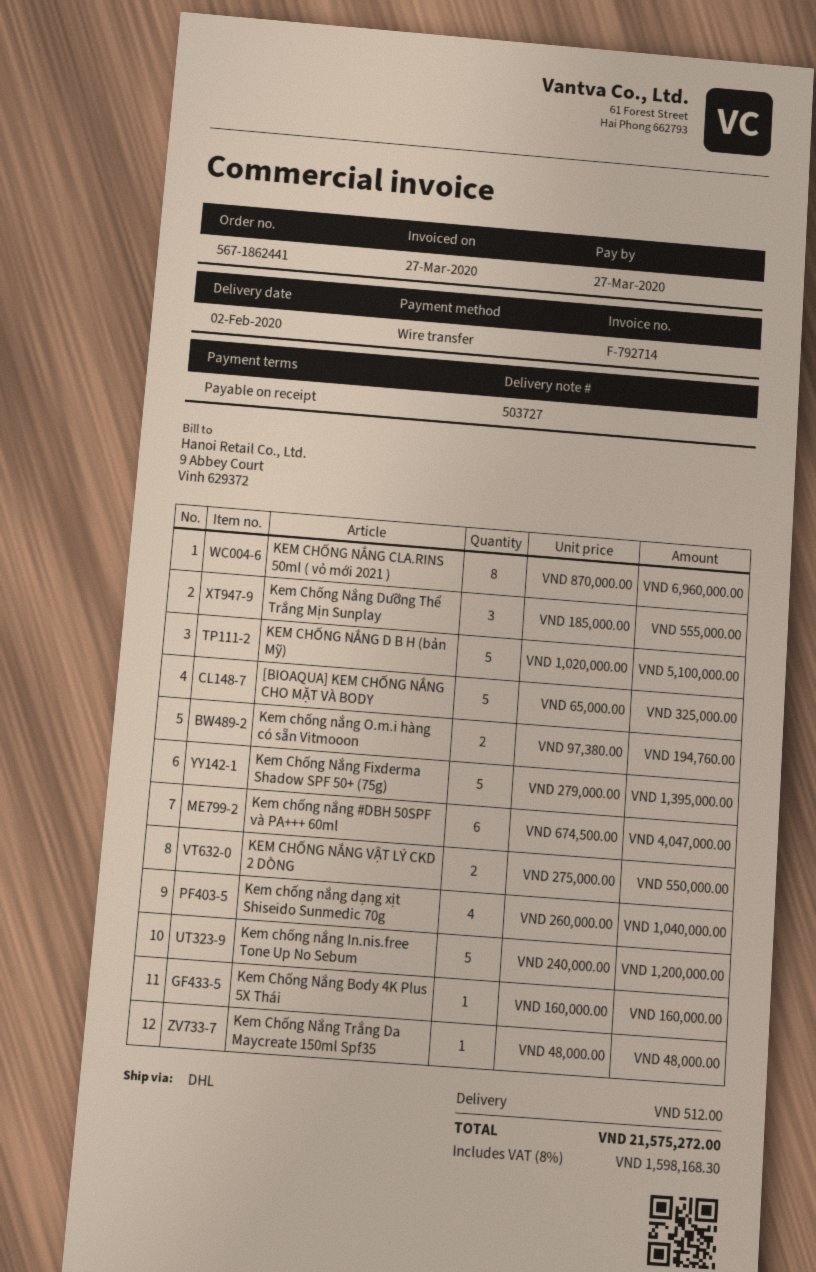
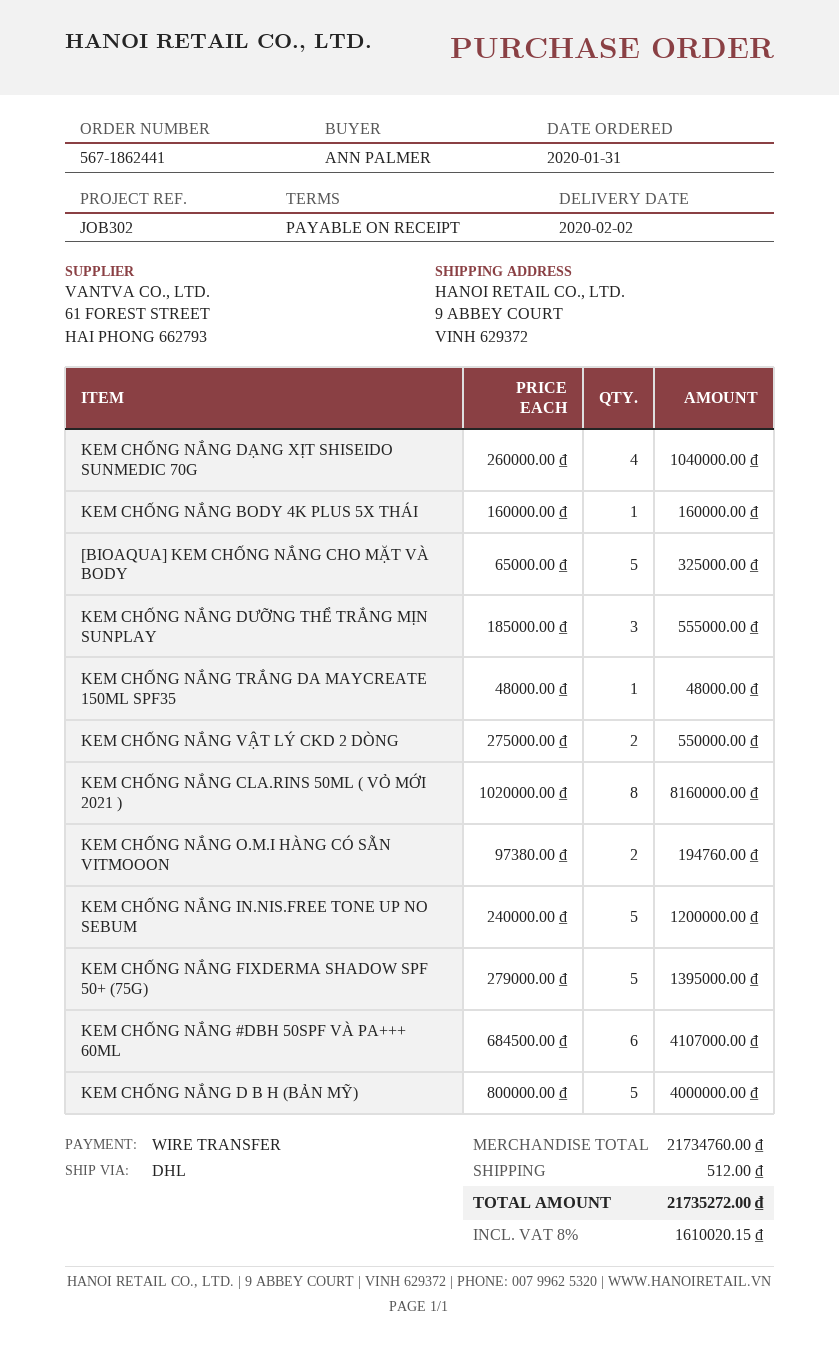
KEM CHỐNG NẮNG CLA.RINS 50ml ( vỏ mới 2021 ): 8 x 870000.00 = 6960000.00 -> 8 x 1020000.00 = 8160000.00
KEM CHỐNG NẮNG D B H (bản Mỹ): 5 x 1020000.00 = 5100000.00 -> 5 x 800000.00 = 4000000.00
Kem chống nắng #DBH 50SPF và PA+++ 60ml: 6 x 674500.00 = 4047000.00 -> 6 x 684500.00 = 4107000.00
tax: 8% = 1598168.30 -> 8% = 1610020.15
total: 21575272.00 -> 21735272.00

